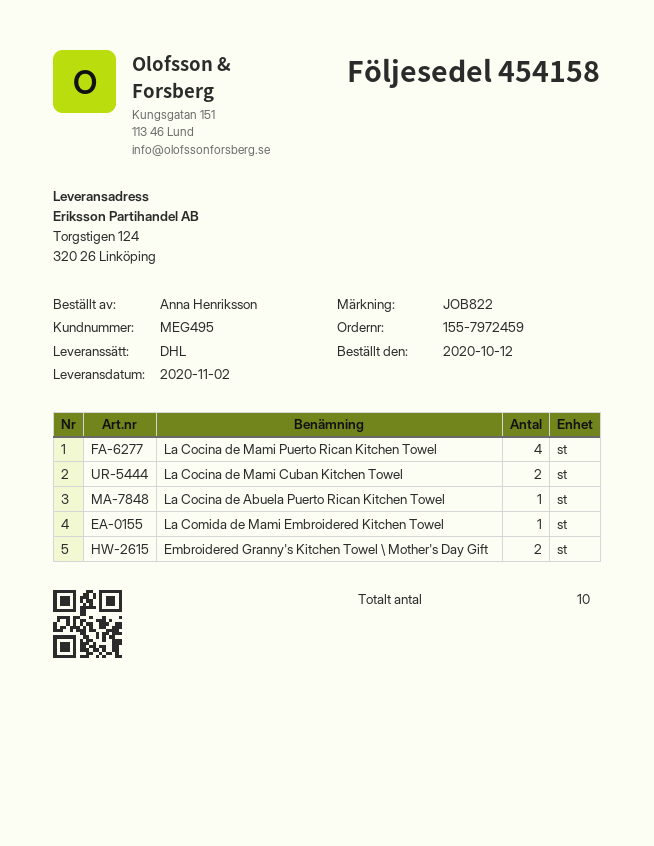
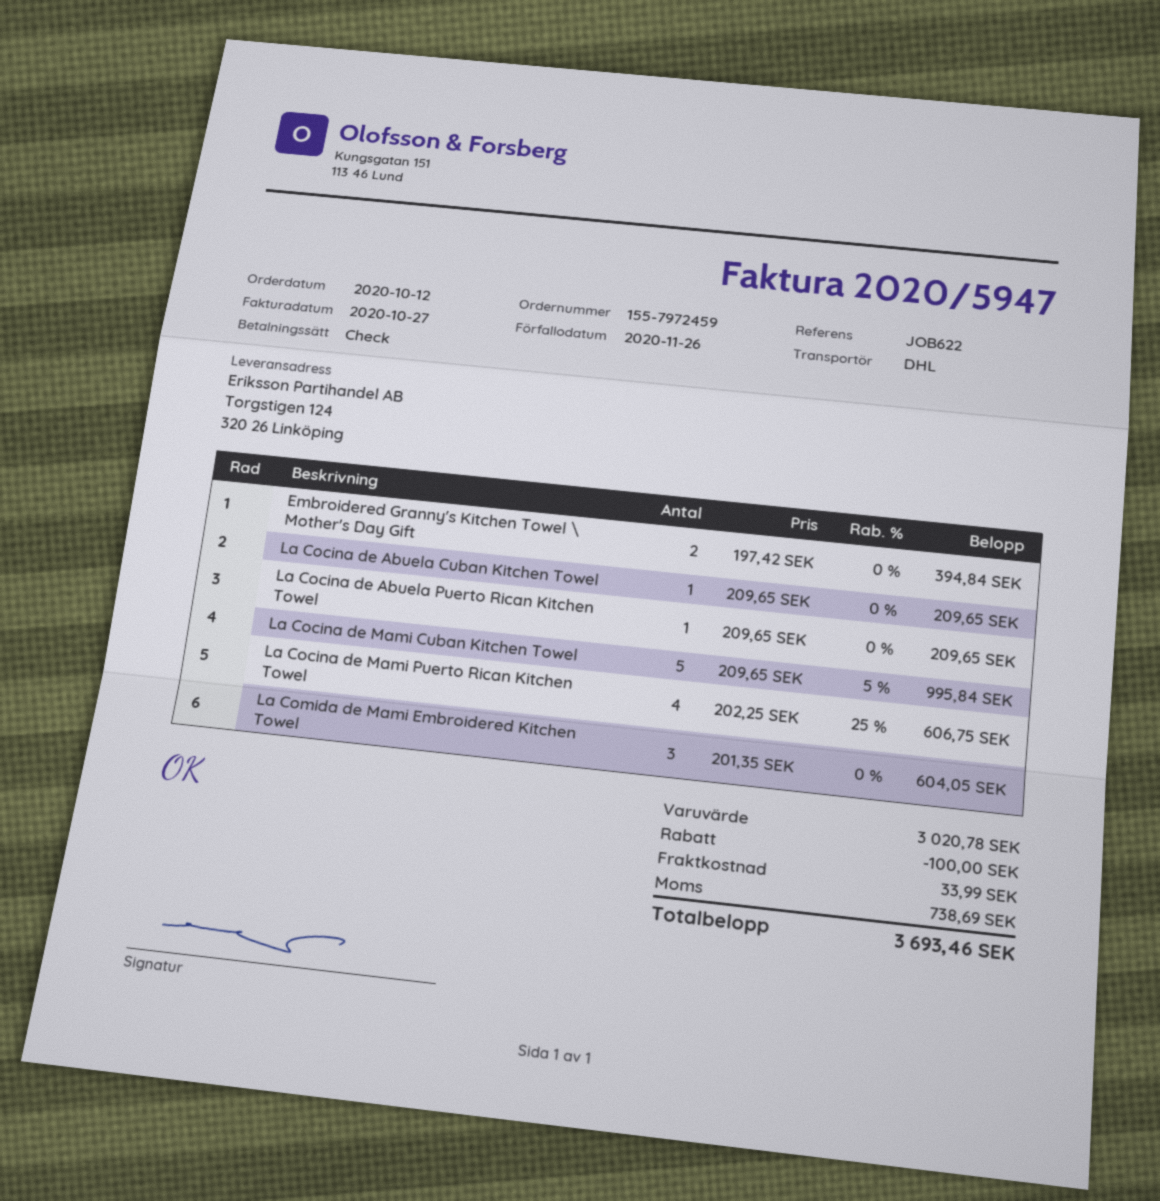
reference: JOB822 -> JOB622
La Cocina de Mami Cuban Kitchen Towel: 2 -> 5
La Comida de Mami Embroidered Kitchen Towel: 1 -> 3
La Cocina de Abuela Cuban Kitchen Towel: none -> 1

